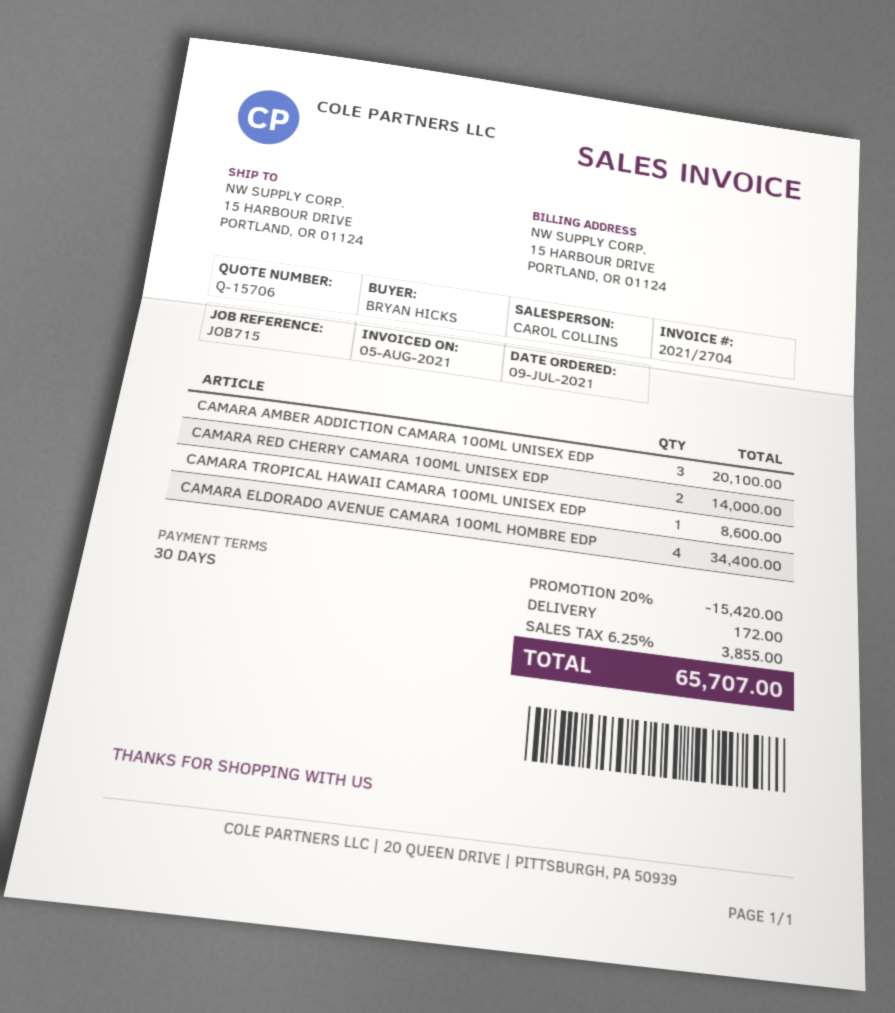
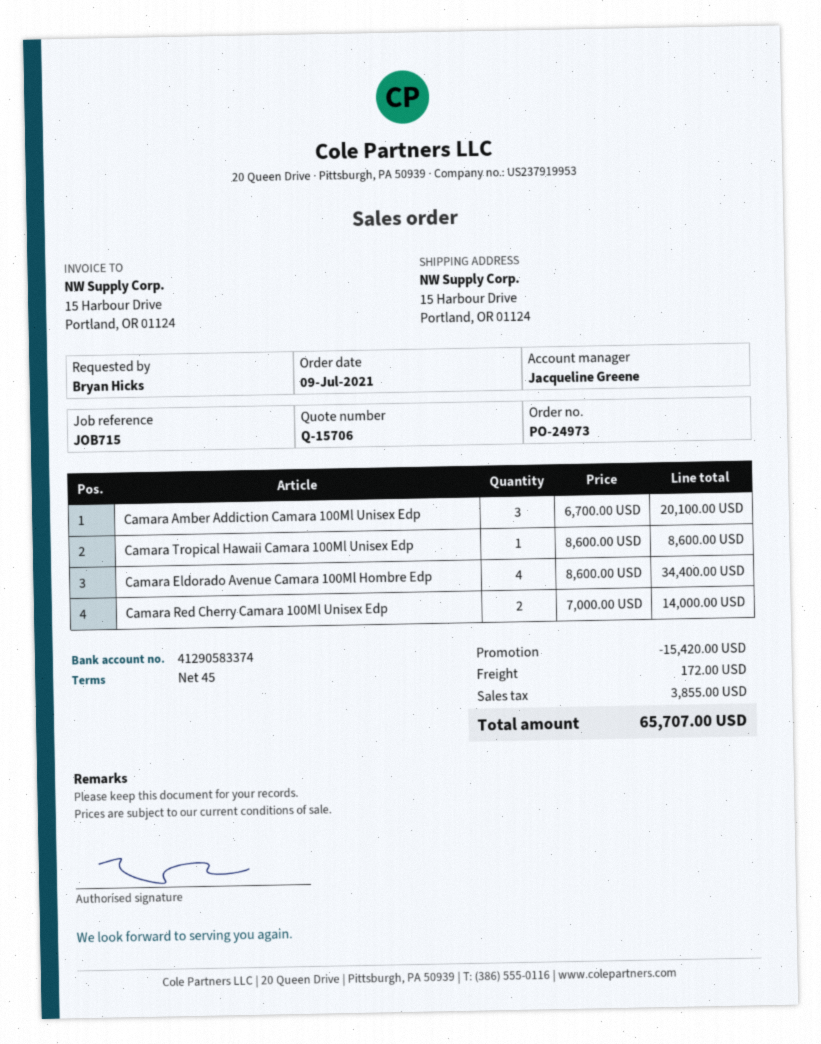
payment terms: 30 days -> 45 days
sales rep: CAROL COLLINS -> Jacqueline Greene

